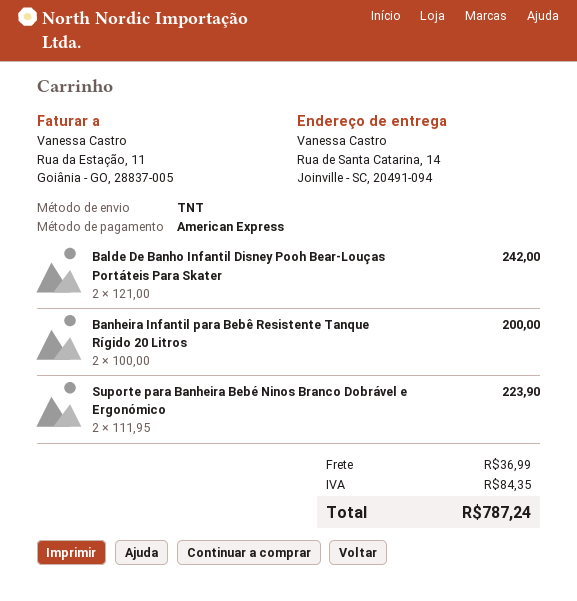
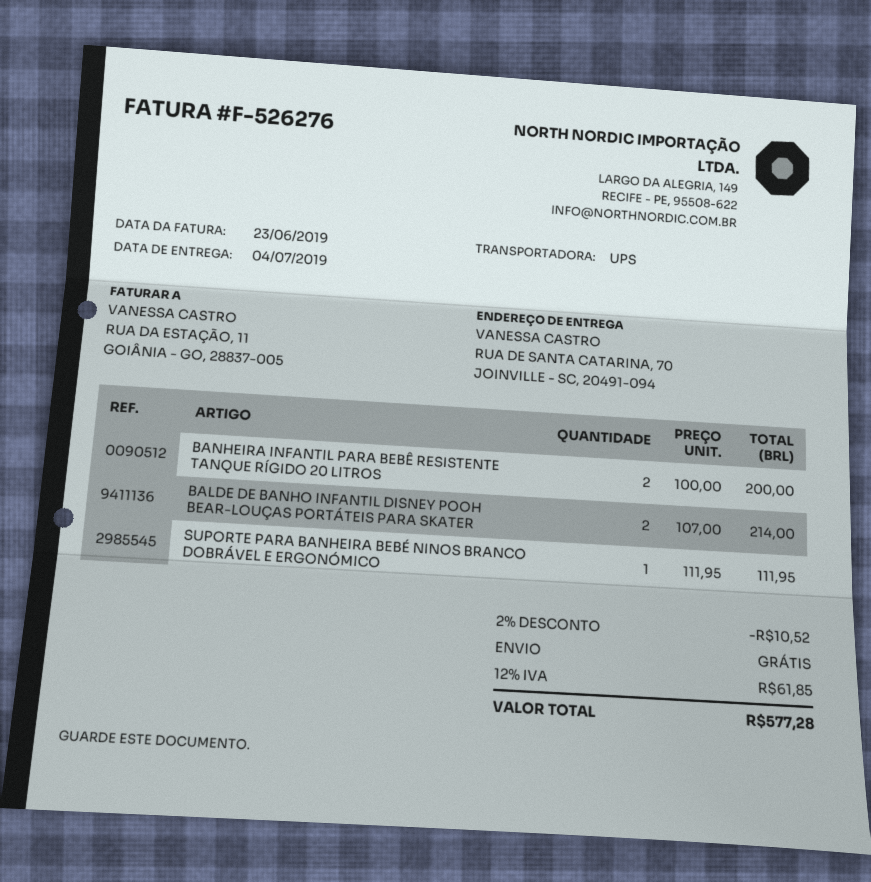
shipping method: TNT -> UPS
ship to: Rua de Santa Catarina, 14, Joinville - SC, 20491-094 -> RUA DE SANTA CATARINA, 70, JOINVILLE - SC, 20491-094
Balde De Banho Infantil Disney Pooh Bear-Louças Portáteis Para Skater: 2 x 121.00 = 242.00 -> 2 x 107.00 = 214.00
Suporte para Banheira Bebé Ninos Branco Dobrável e Ergonómico: 2 x 111.95 = 223.90 -> 1 x 111.95 = 111.95
discount: none -> 2% = 10.52
shipping: 36.99 -> 0.00
tax: 84.35 -> 61.85
total: 787.24 -> 577.28

